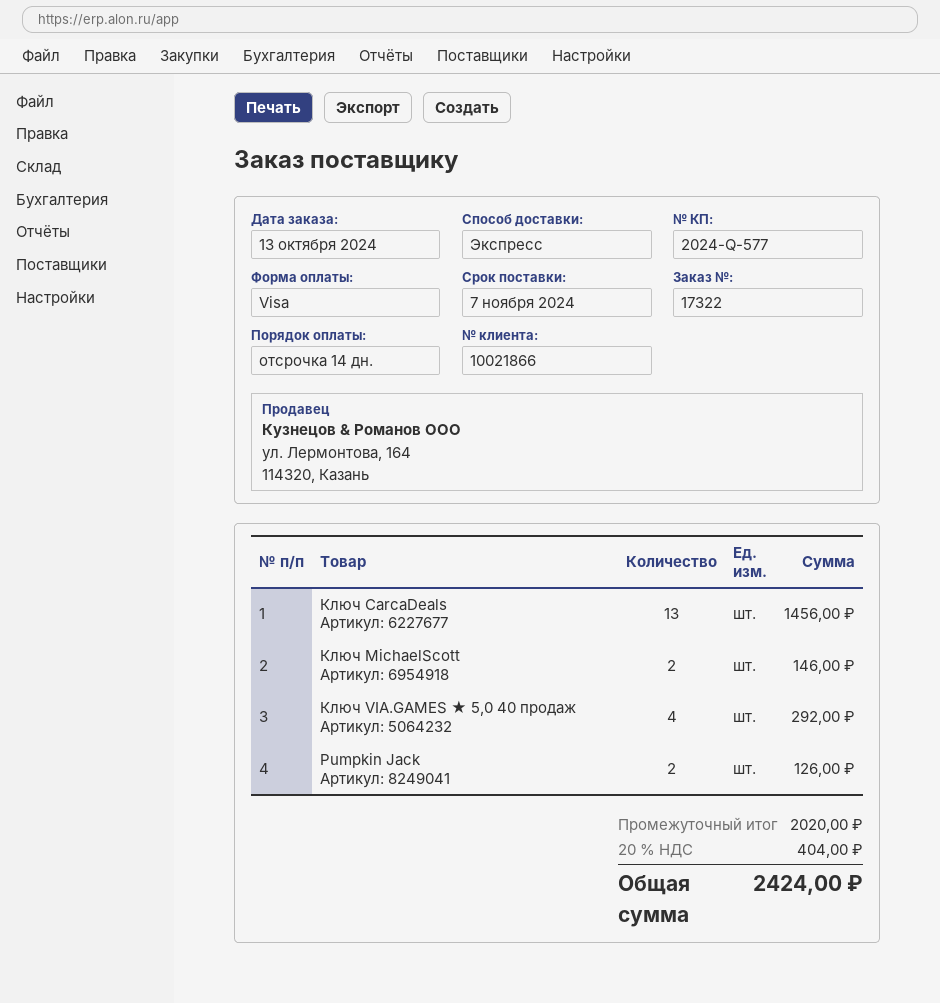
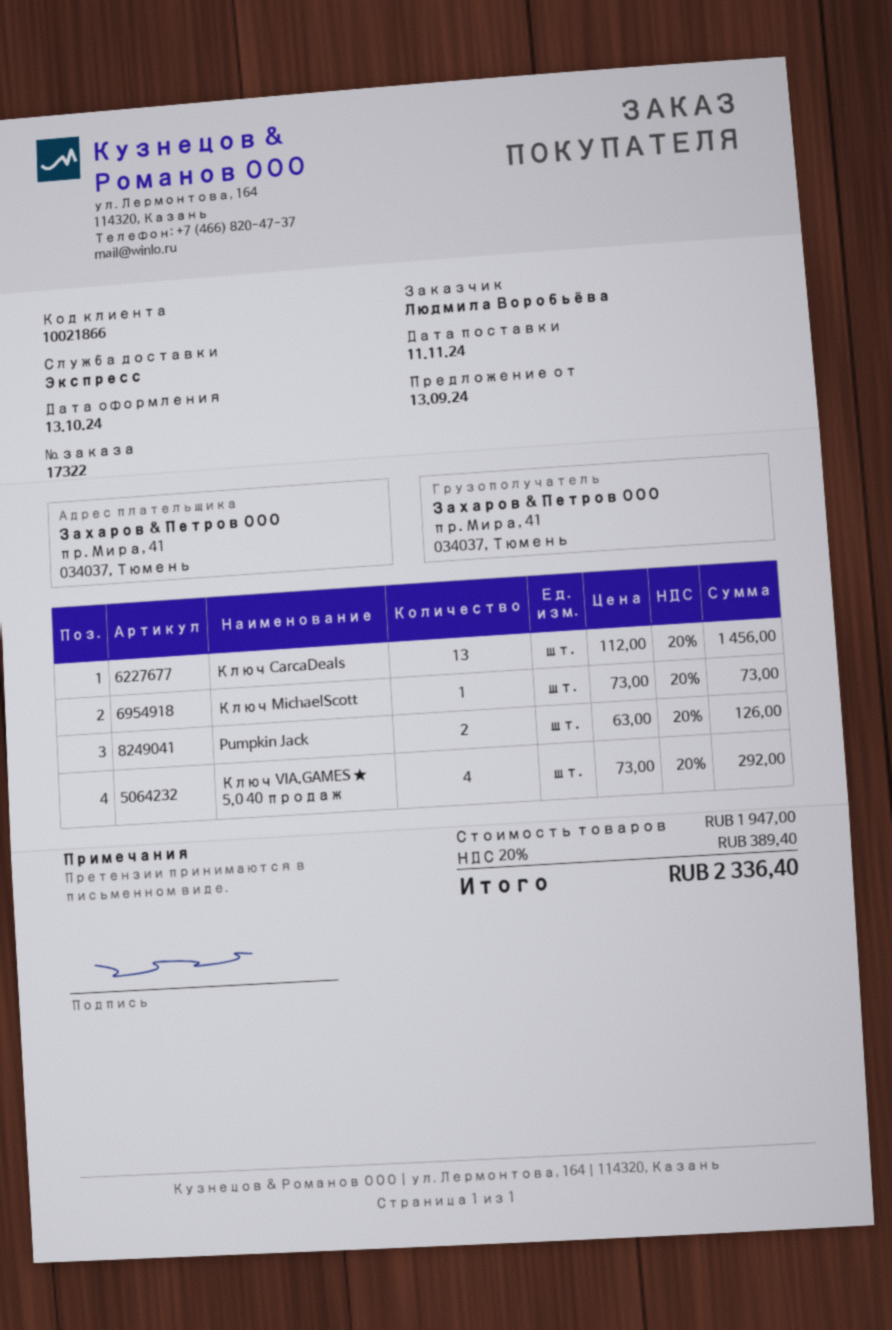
delivery date: 2024-11-07 -> 2024-11-11
Ключ MichaelScott: 2 for 146.00 -> 1 for 73.00
subtotal: 2020.00 -> 1947.00
tax: 20% = 404.00 -> 20% = 389.40
total: 2424.00 -> 2336.40

